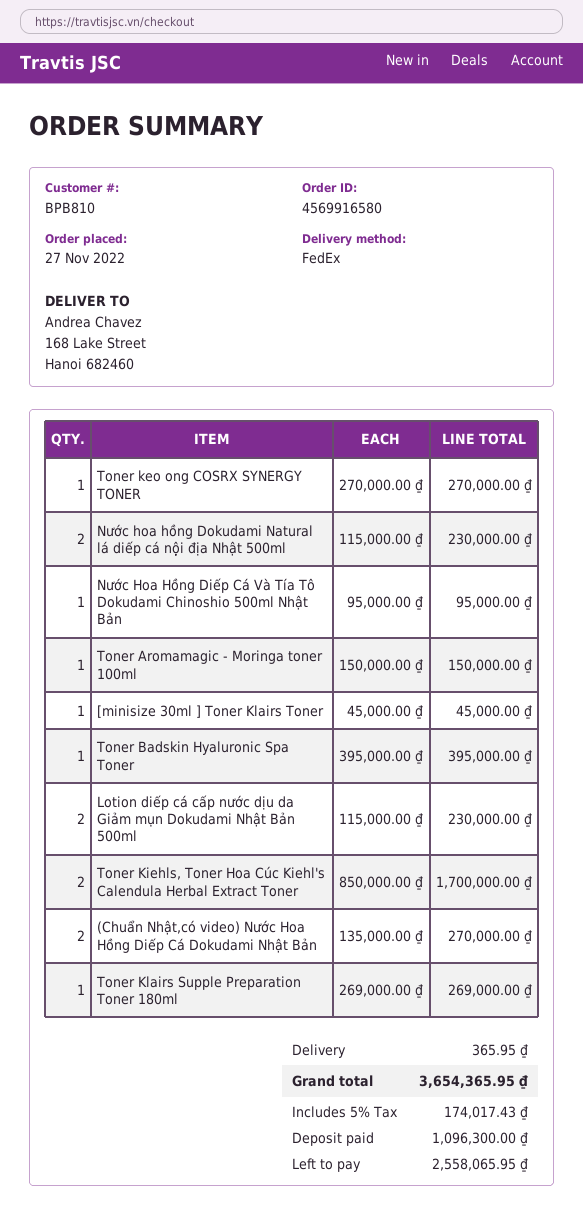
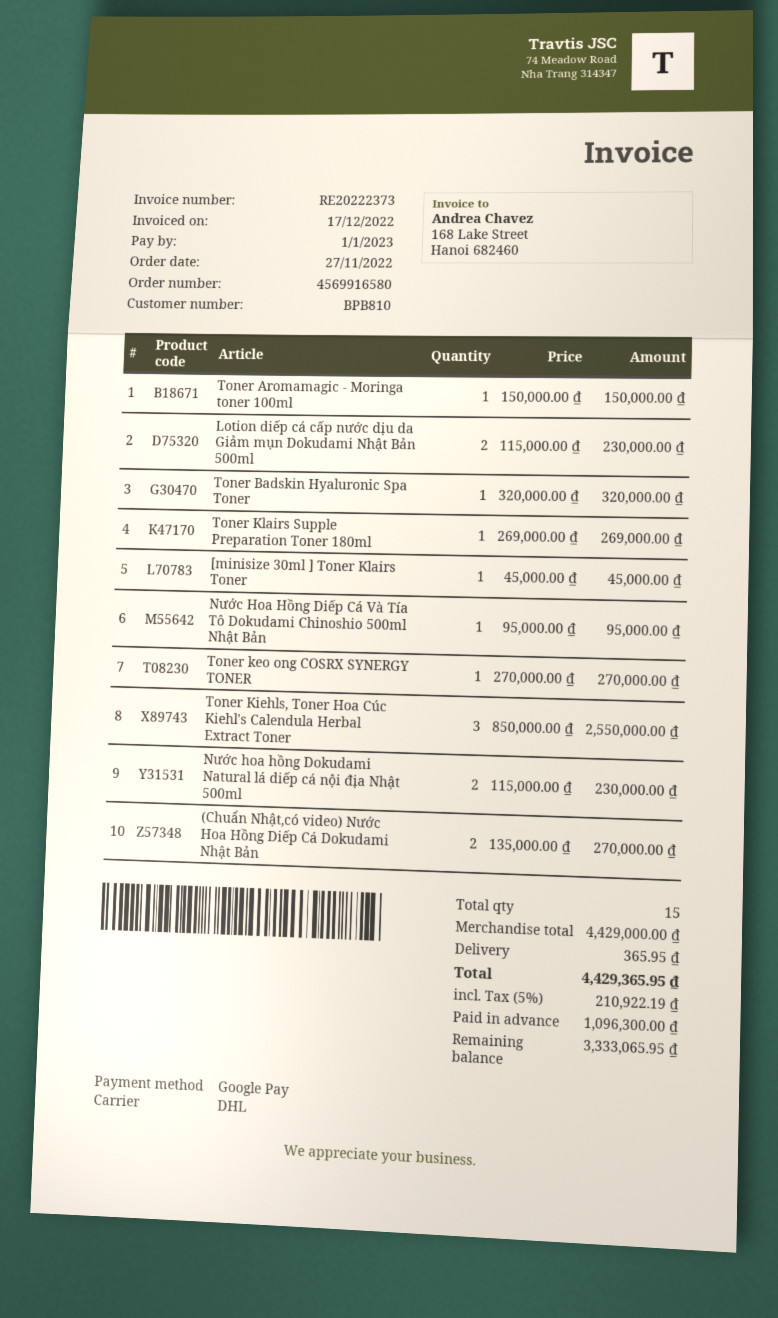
shipping method: FedEx -> DHL
Toner Badskin Hyaluronic Spa Toner: 1 x 395000.00 = 395000.00 -> 1 x 320000.00 = 320000.00
Toner Kiehls, Toner Hoa Cúc Kiehl's Calendula Herbal Extract Toner: 2 x 850000.00 = 1700000.00 -> 3 x 850000.00 = 2550000.00
tax: 5% = 174017.43 -> 5% = 210922.19
total: 3654365.95 -> 4429365.95
balance: 2558065.95 -> 3333065.95

